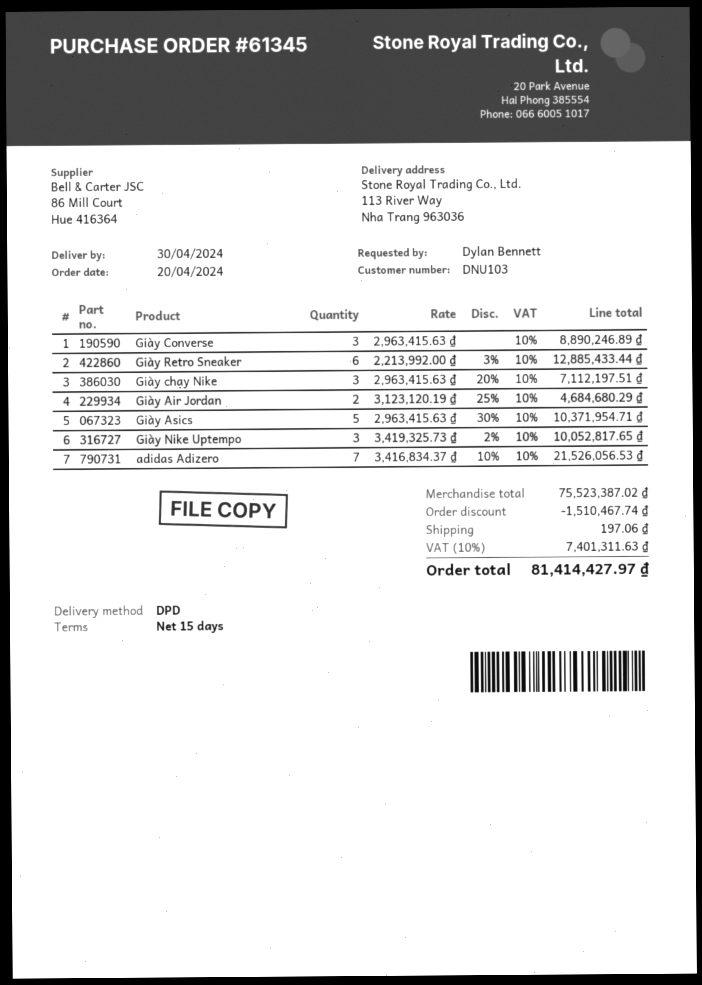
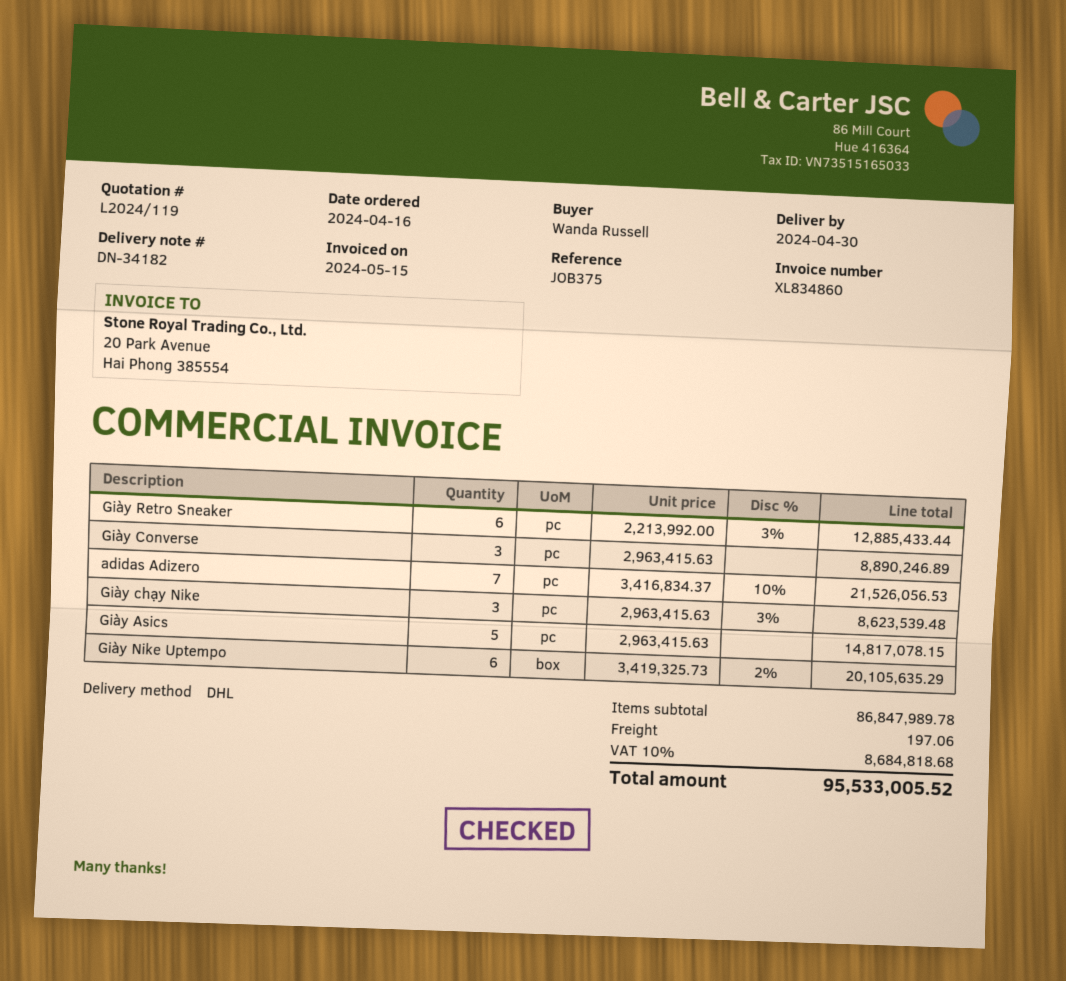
order date: 2024-04-20 -> 2024-04-16
ordered by: Dylan Bennett -> Wanda Russell
shipping method: DPD -> DHL
Giày chạy Nike: 3 x 2963415.63 - 20% = 7112197.51 -> 3 x 2963415.63 - 3% = 8623539.48
Giày Air Jordan: 2 x 3123120.19 - 25% = 4684680.29 -> none
Giày Asics: 5 x 2963415.63 - 30% = 10371954.71 -> 5 x 2963415.63 = 14817078.15
Giày Nike Uptempo: 3 x 3419325.73 - 2% = 10052817.65 -> 6 x 3419325.73 - 2% = 20105635.29
subtotal: 75523387.02 -> 86847989.78
discount: 1510467.74 -> none
tax: 10% = 7401311.63 -> 10% = 8684818.68
total: 81414427.97 -> 95533005.52

